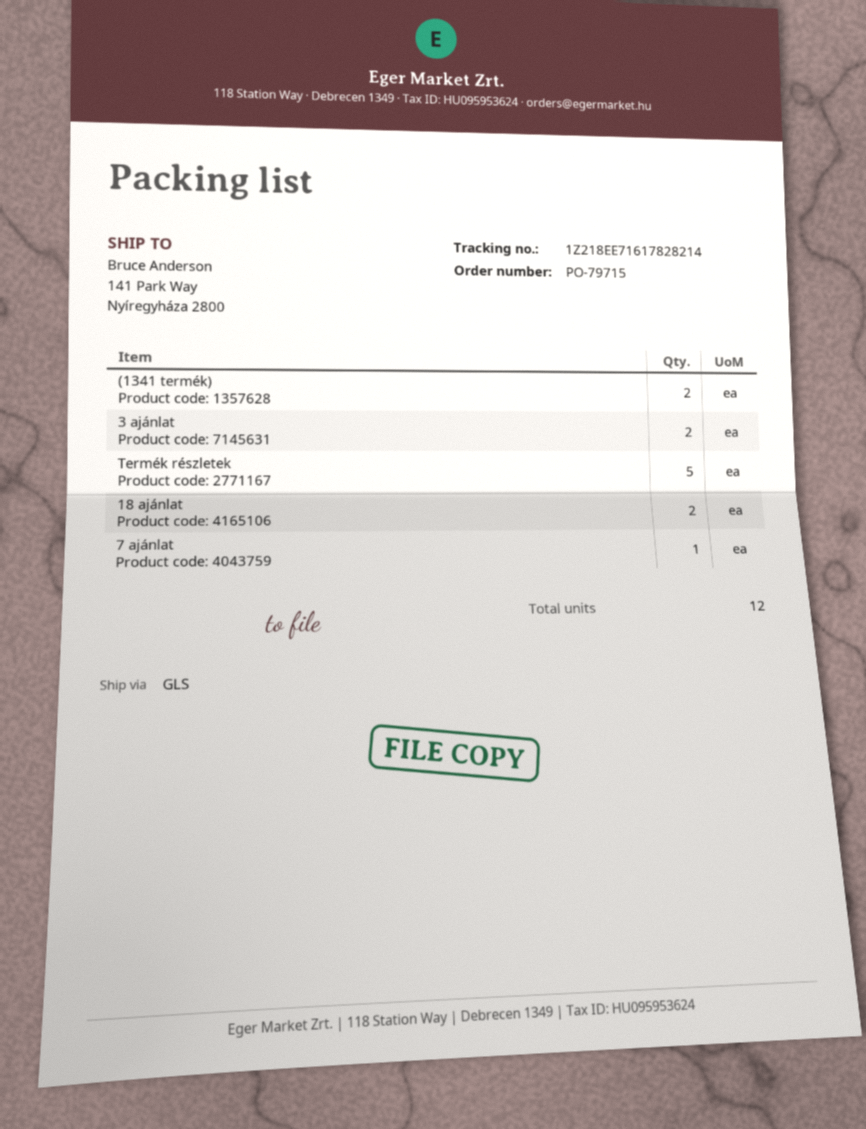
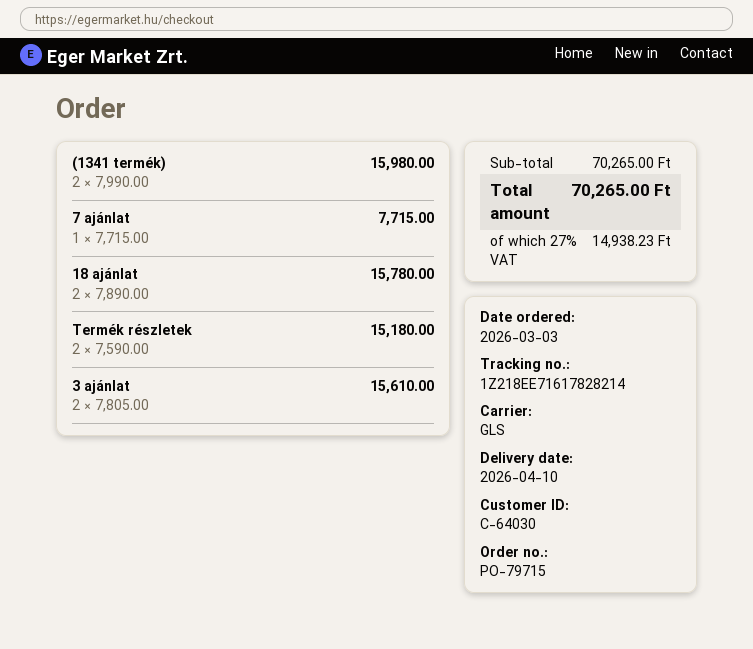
Termék részletek: 5 -> 2

